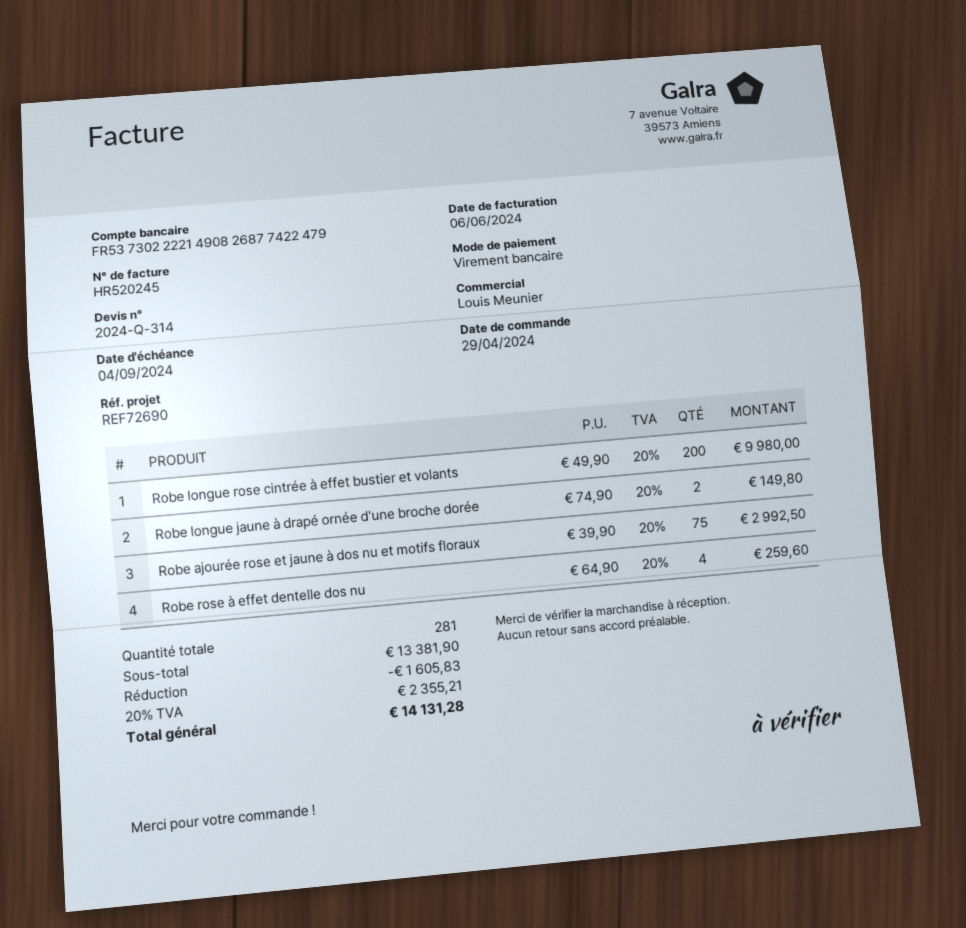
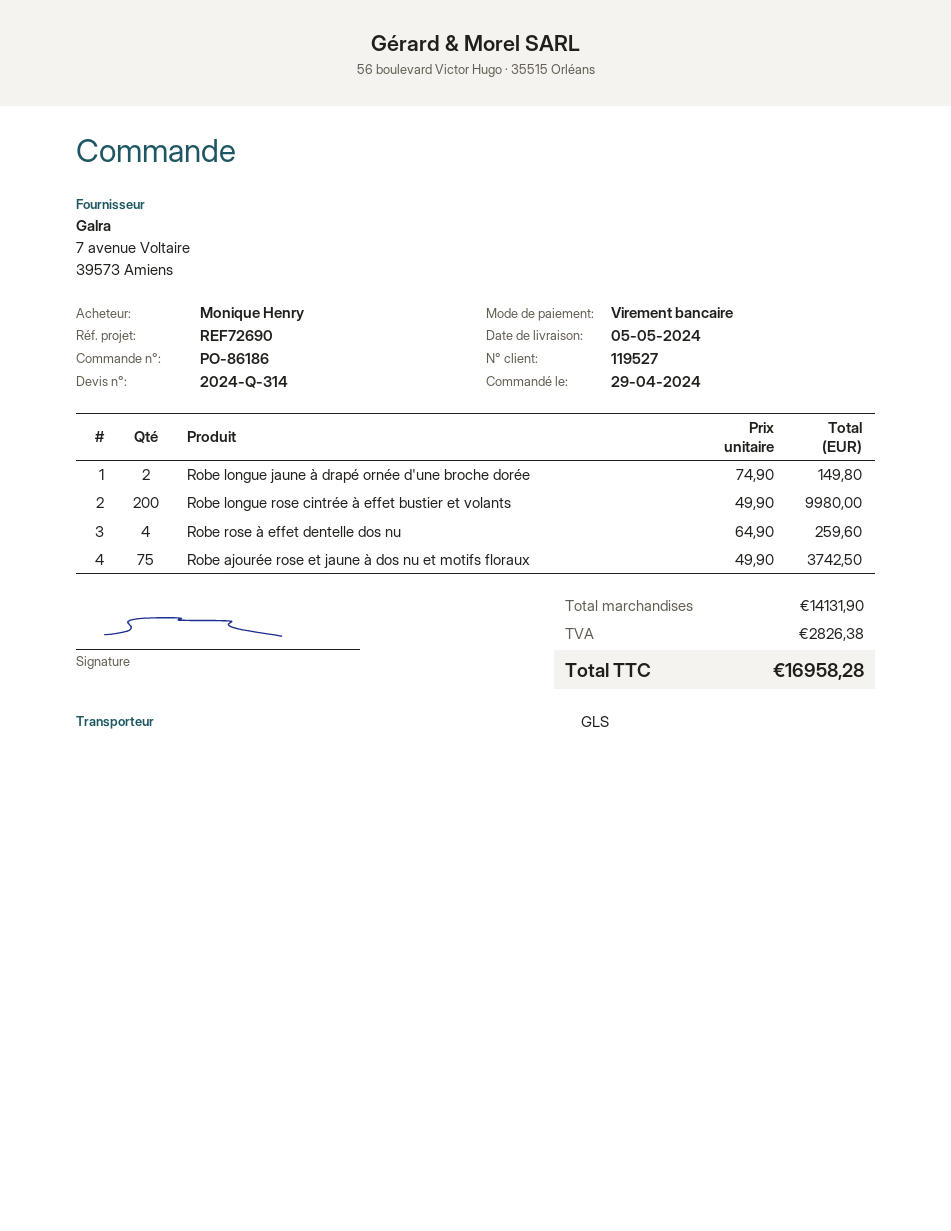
Robe ajourée rose et jaune à dos nu et motifs floraux: 75 x 39.90 = 2992.50 -> 75 x 49.90 = 3742.50
subtotal: 13381.90 -> 14131.90
discount: 1605.83 -> none
tax: 2355.21 -> 2826.38
total: 14131.28 -> 16958.28

